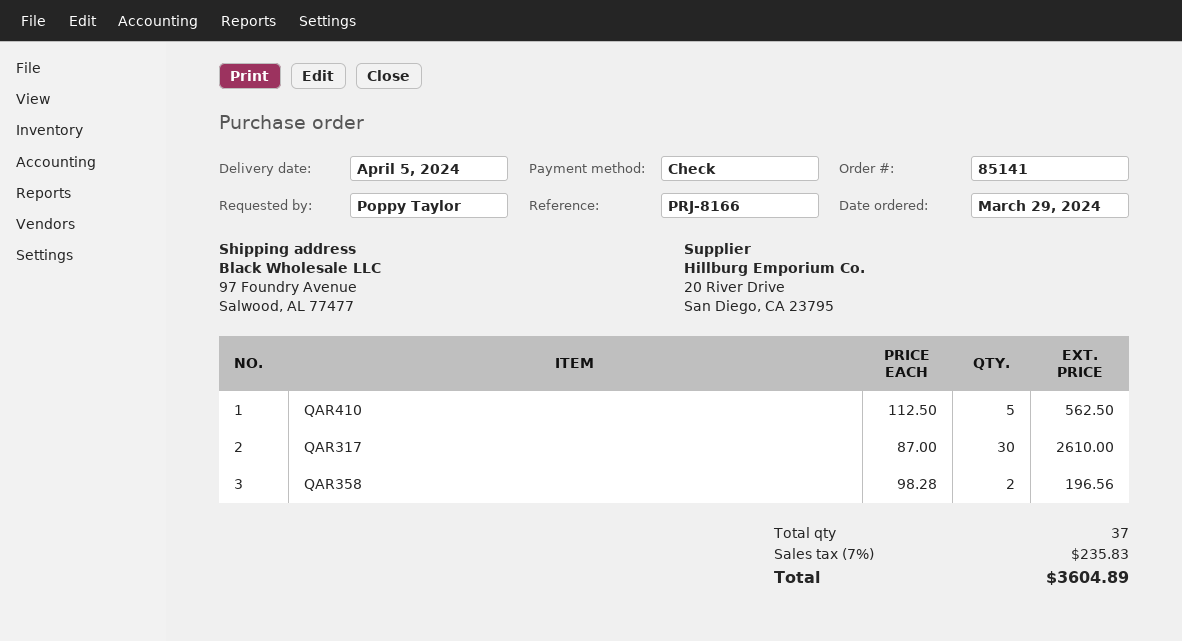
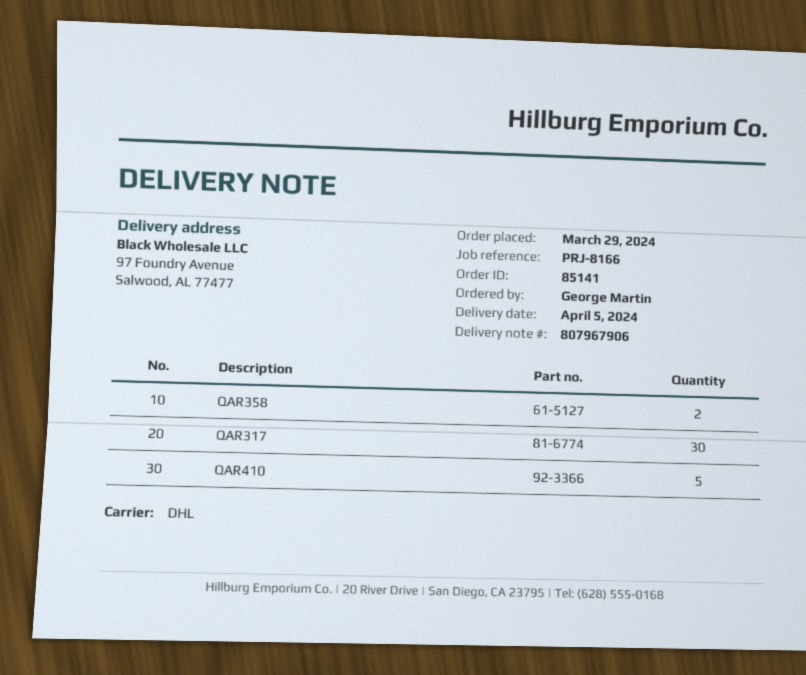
ordered by: Poppy Taylor -> George Martin

